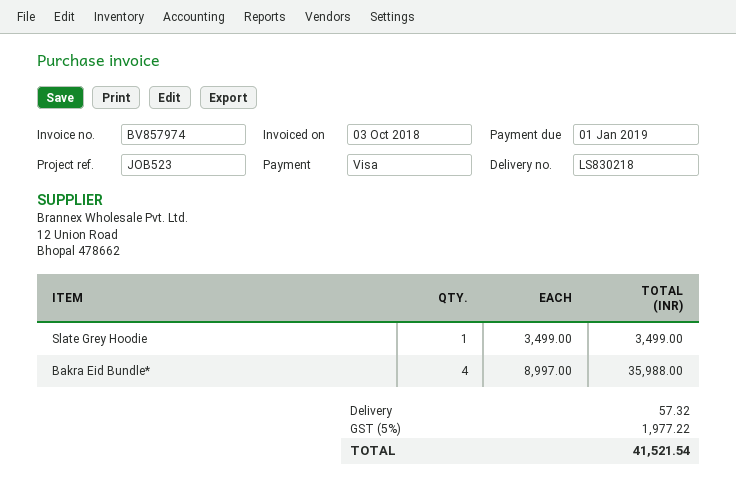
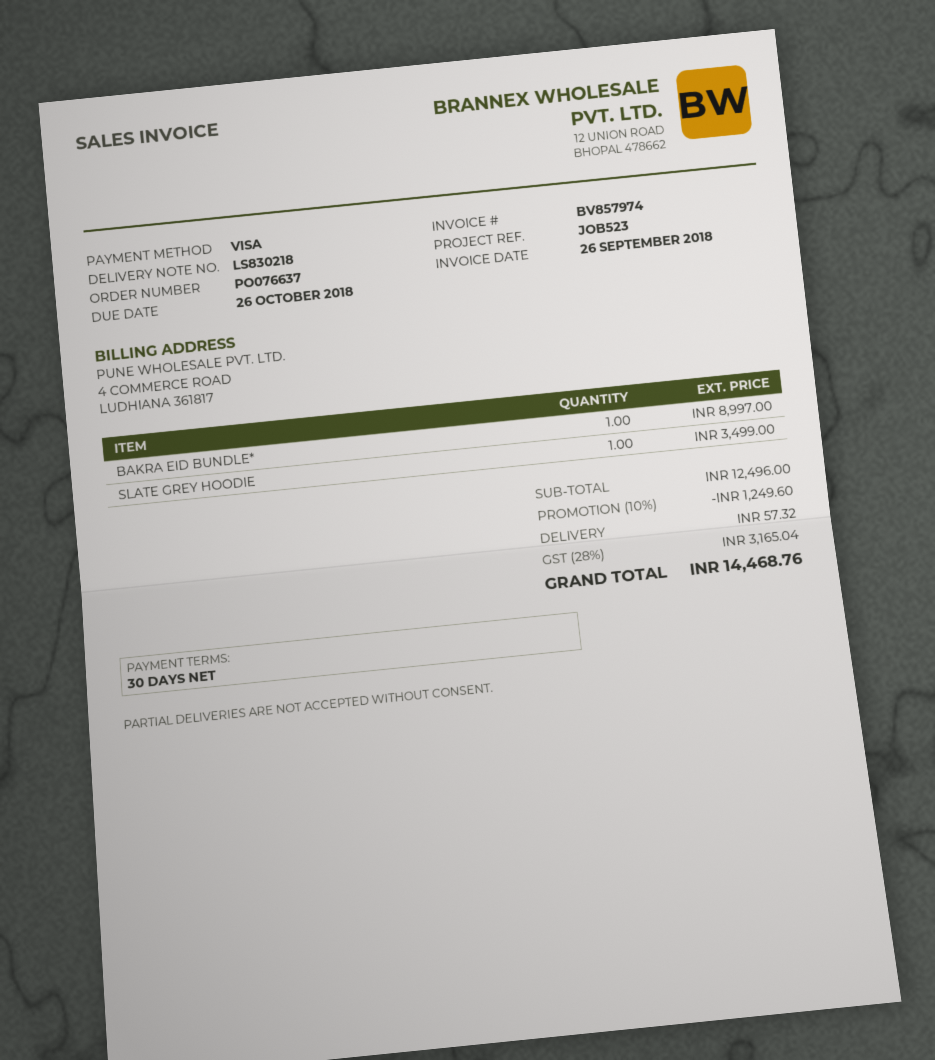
invoice date: 2018-10-03 -> 2018-09-26
due date: 2019-01-01 -> 2018-10-26
Bakra Eid Bundle*: 4 for 35988.00 -> 1 for 8997.00
discount: none -> 10% = 1249.60
tax: 5% = 1977.22 -> 28% = 3165.04
total: 41521.54 -> 14468.76

